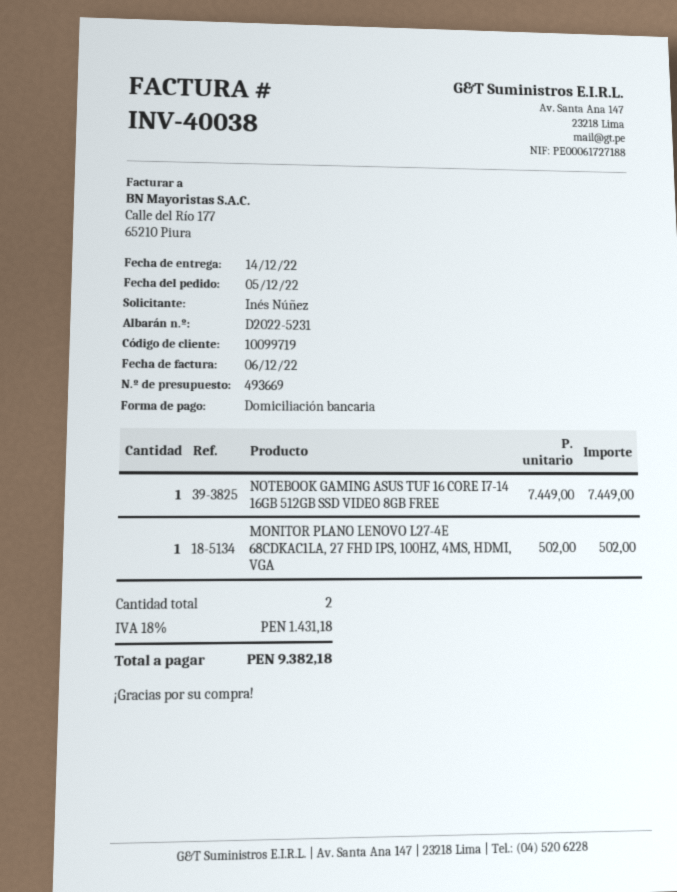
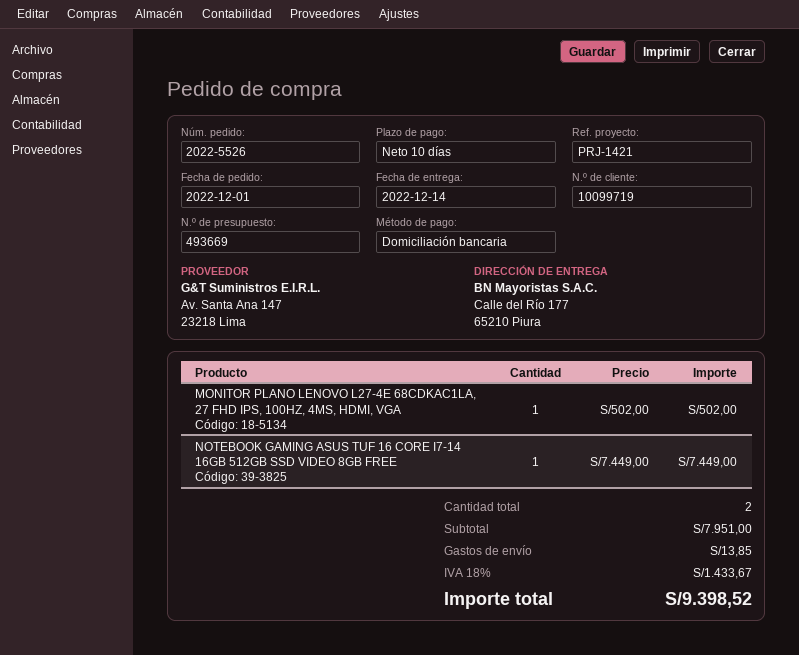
order date: 2022-12-05 -> 2022-12-01
shipping: none -> 13.85
tax: 18% = 1431.18 -> 18% = 1433.67
total: 9382.18 -> 9398.52

